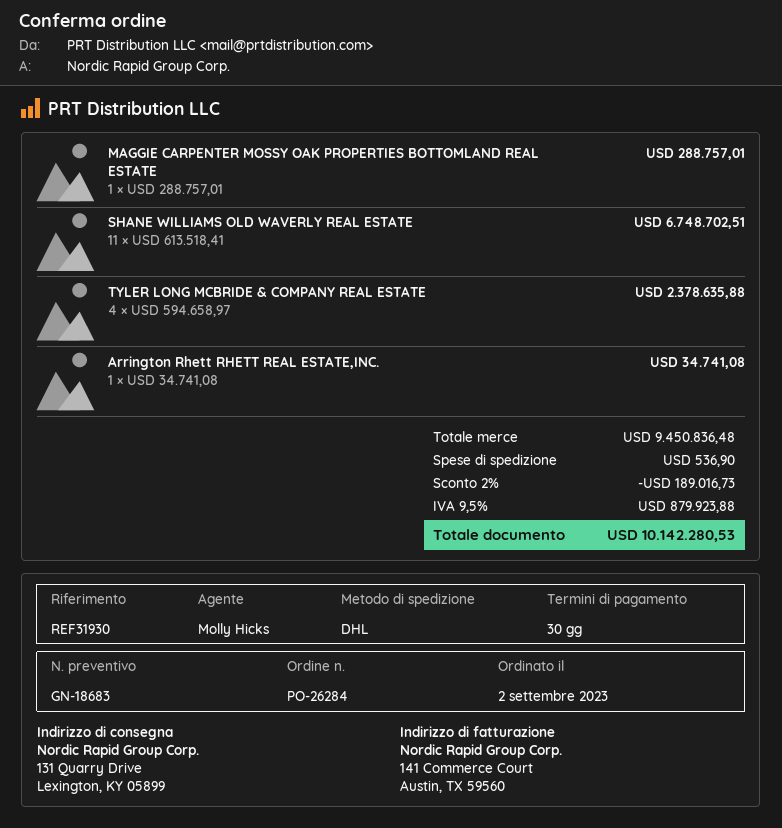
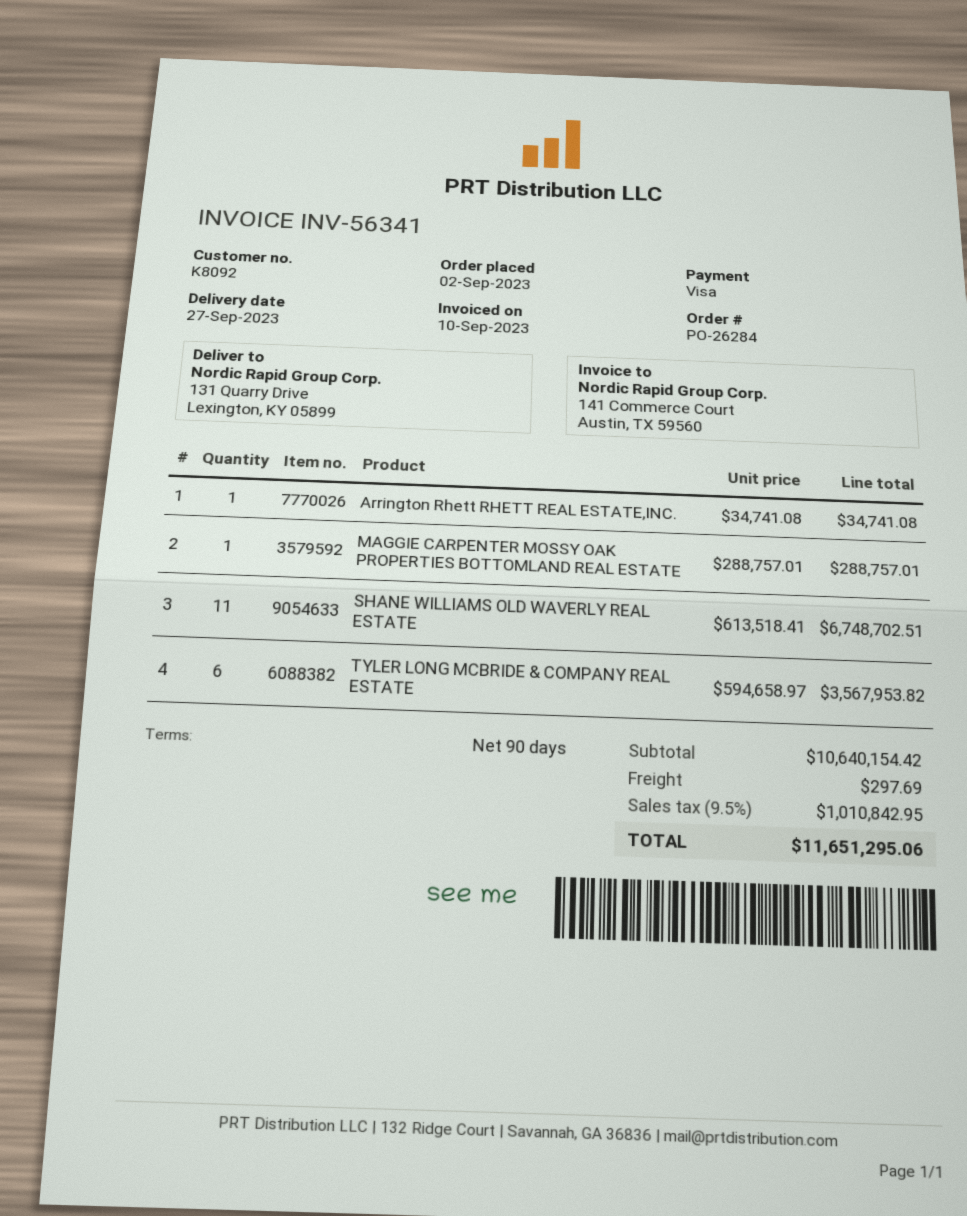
payment terms: 30 days -> 90 days
TYLER LONG MCBRIDE & COMPANY REAL ESTATE: 4 x 594658.97 = 2378635.88 -> 6 x 594658.97 = 3567953.82
subtotal: 9450836.48 -> 10640154.42
discount: 2% = 189016.73 -> none
shipping: 536.90 -> 297.69
tax: 9.5% = 879923.88 -> 9.5% = 1010842.95
total: 10142280.53 -> 11651295.06

